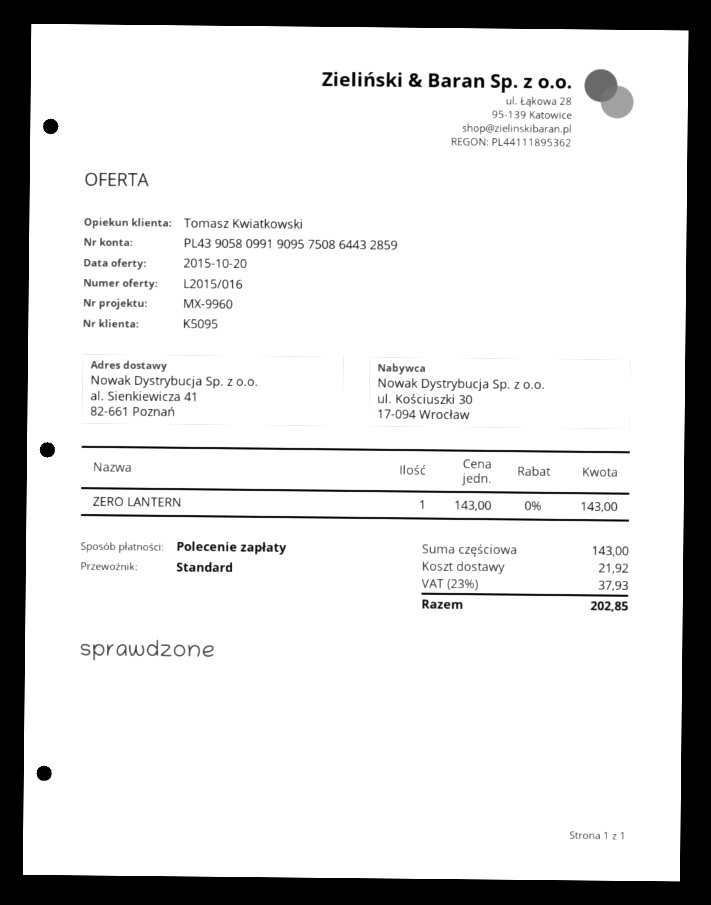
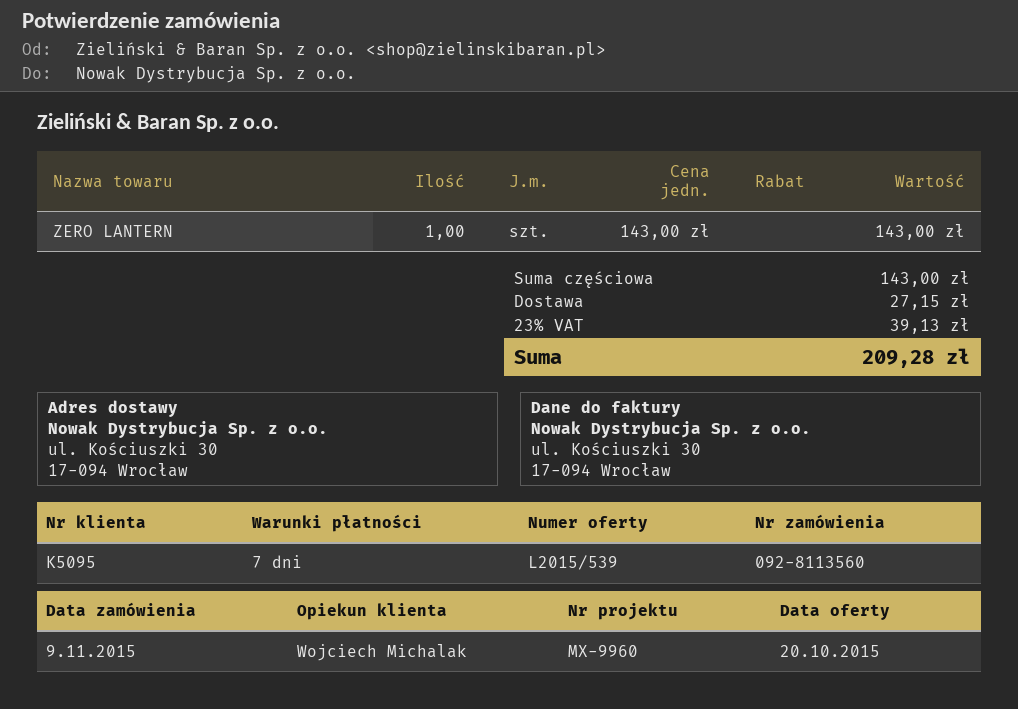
quote number: L2015/016 -> L2015/539
sales rep: Tomasz Kwiatkowski -> Wojciech Michalak
ship to: al. Sienkiewicza 41, 82-661 Poznań -> ul. Kościuszki 30, 17-094 Wrocław
shipping: 21.92 -> 27.15
tax: 23% = 37.93 -> 23% = 39.13
total: 202.85 -> 209.28

